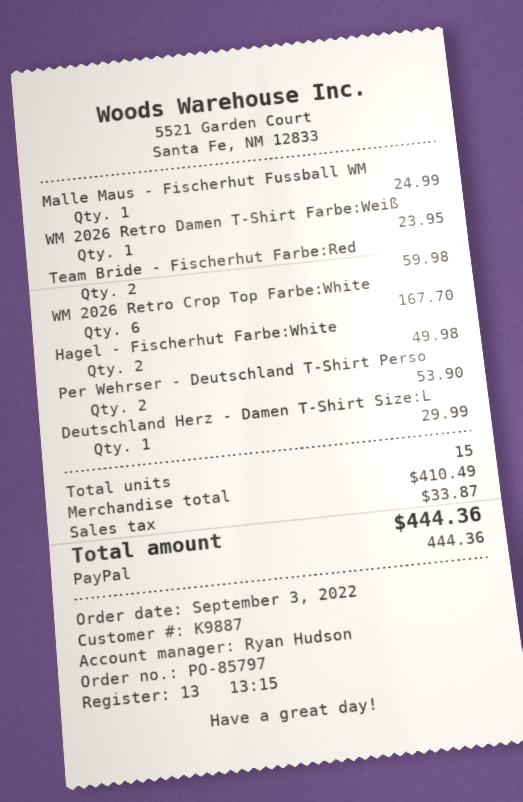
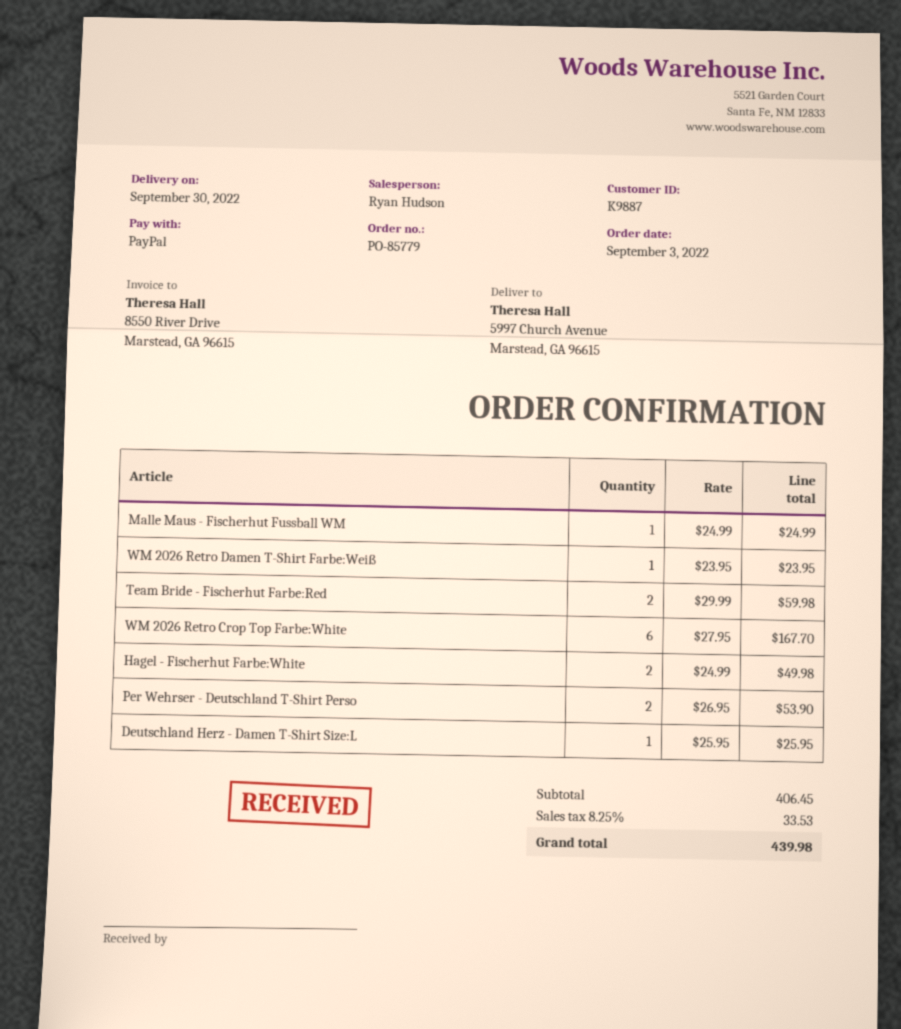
order number: PO-85797 -> PO-85779
Deutschland Herz - Damen T-Shirt Size:L: 1 for 29.99 -> 1 for 25.95
subtotal: 410.49 -> 406.45
tax: 33.87 -> 33.53
total: 444.36 -> 439.98

